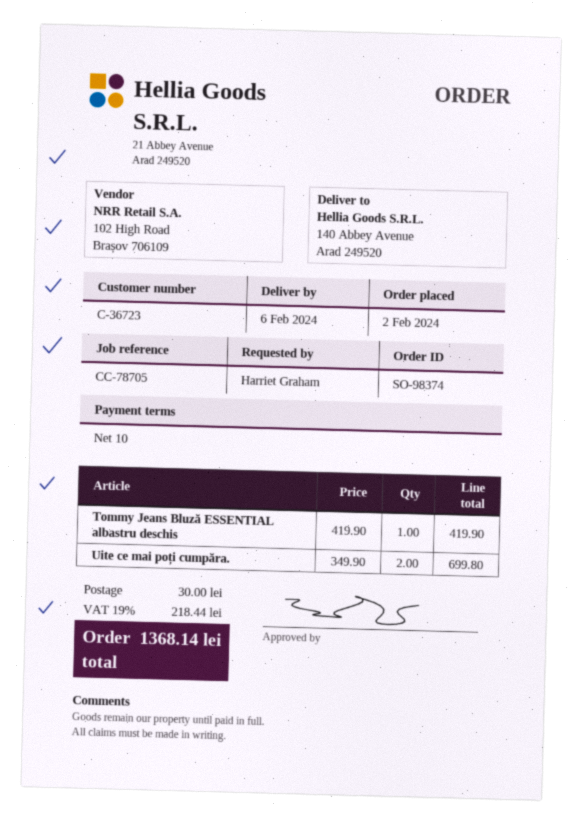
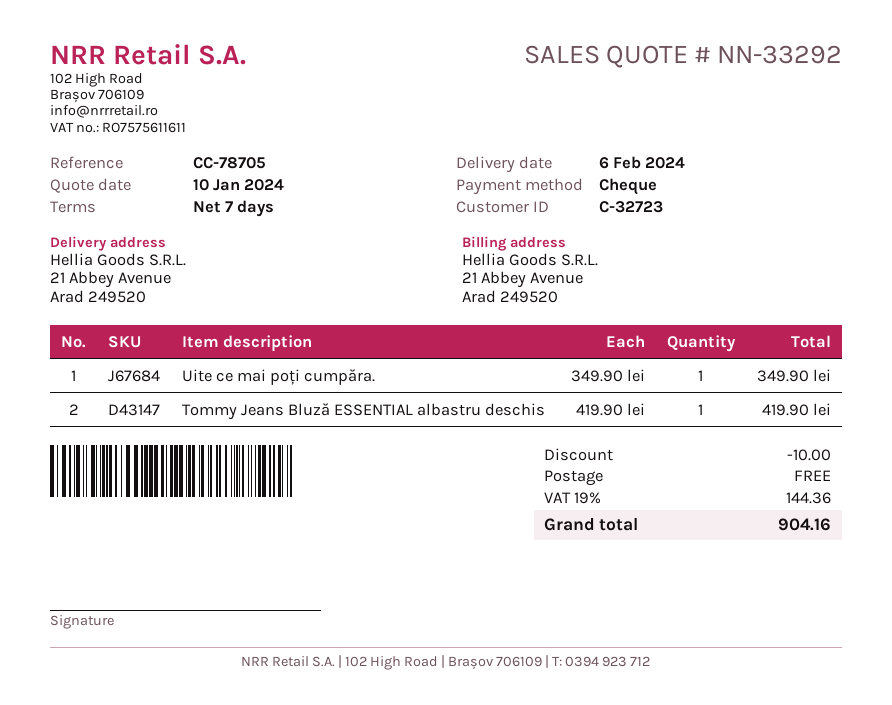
payment terms: 10 days -> 7 days
customer number: C-36723 -> C-32723
ship to: 140 Abbey Avenue, Arad 249520 -> 21 Abbey Avenue, Arad 249520
Uite ce mai poți cumpăra.: 2 x 349.90 = 699.80 -> 1 x 349.90 = 349.90
discount: none -> 10.00
shipping: 30.00 -> 0.00
tax: 19% = 218.44 -> 19% = 144.36
total: 1368.14 -> 904.16

